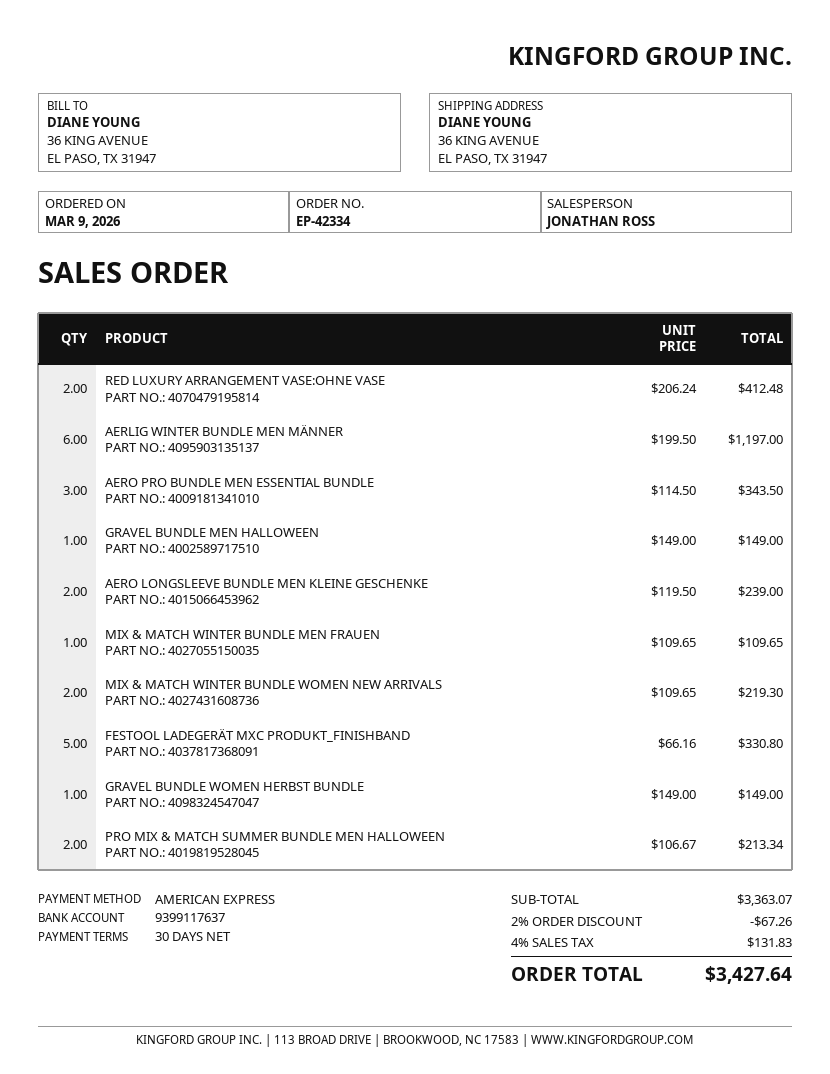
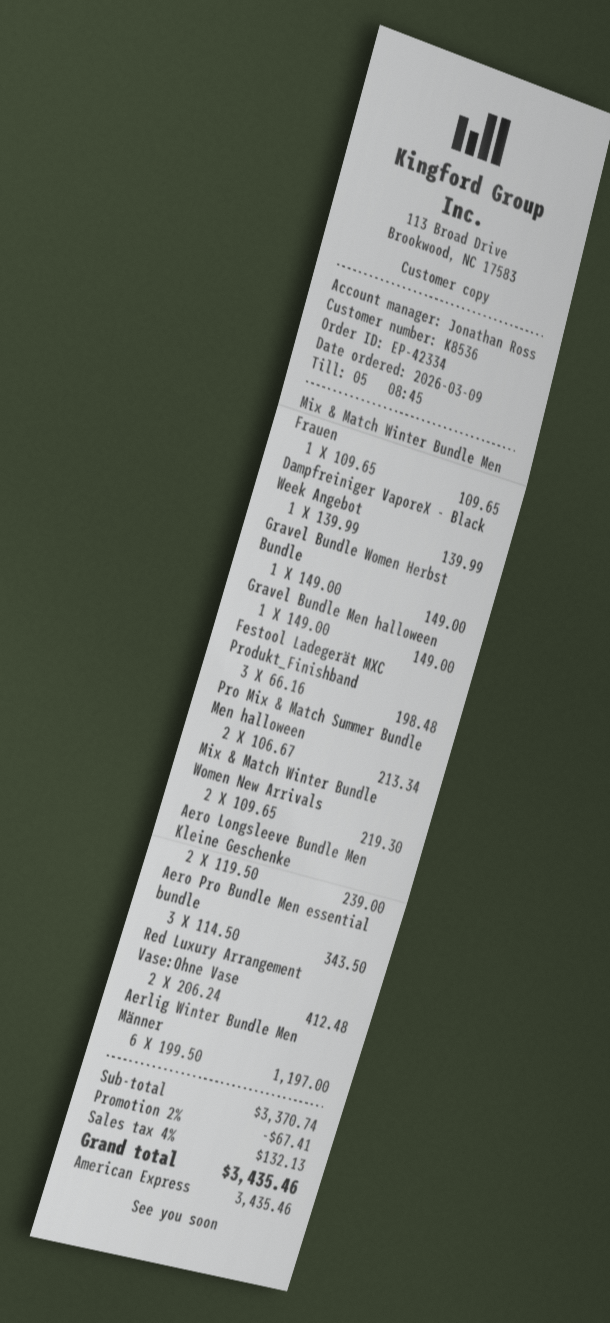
FESTOOL LADEGERÄT MXC PRODUKT_FINISHBAND: 5 x 66.16 = 330.80 -> 3 x 66.16 = 198.48
Dampfreiniger VaporeX - Black Week Angebot: none -> 1 x 139.99 = 139.99
subtotal: 3363.07 -> 3370.74
discount: 2% = 67.26 -> 2% = 67.41
tax: 4% = 131.83 -> 4% = 132.13
total: 3427.64 -> 3435.46

